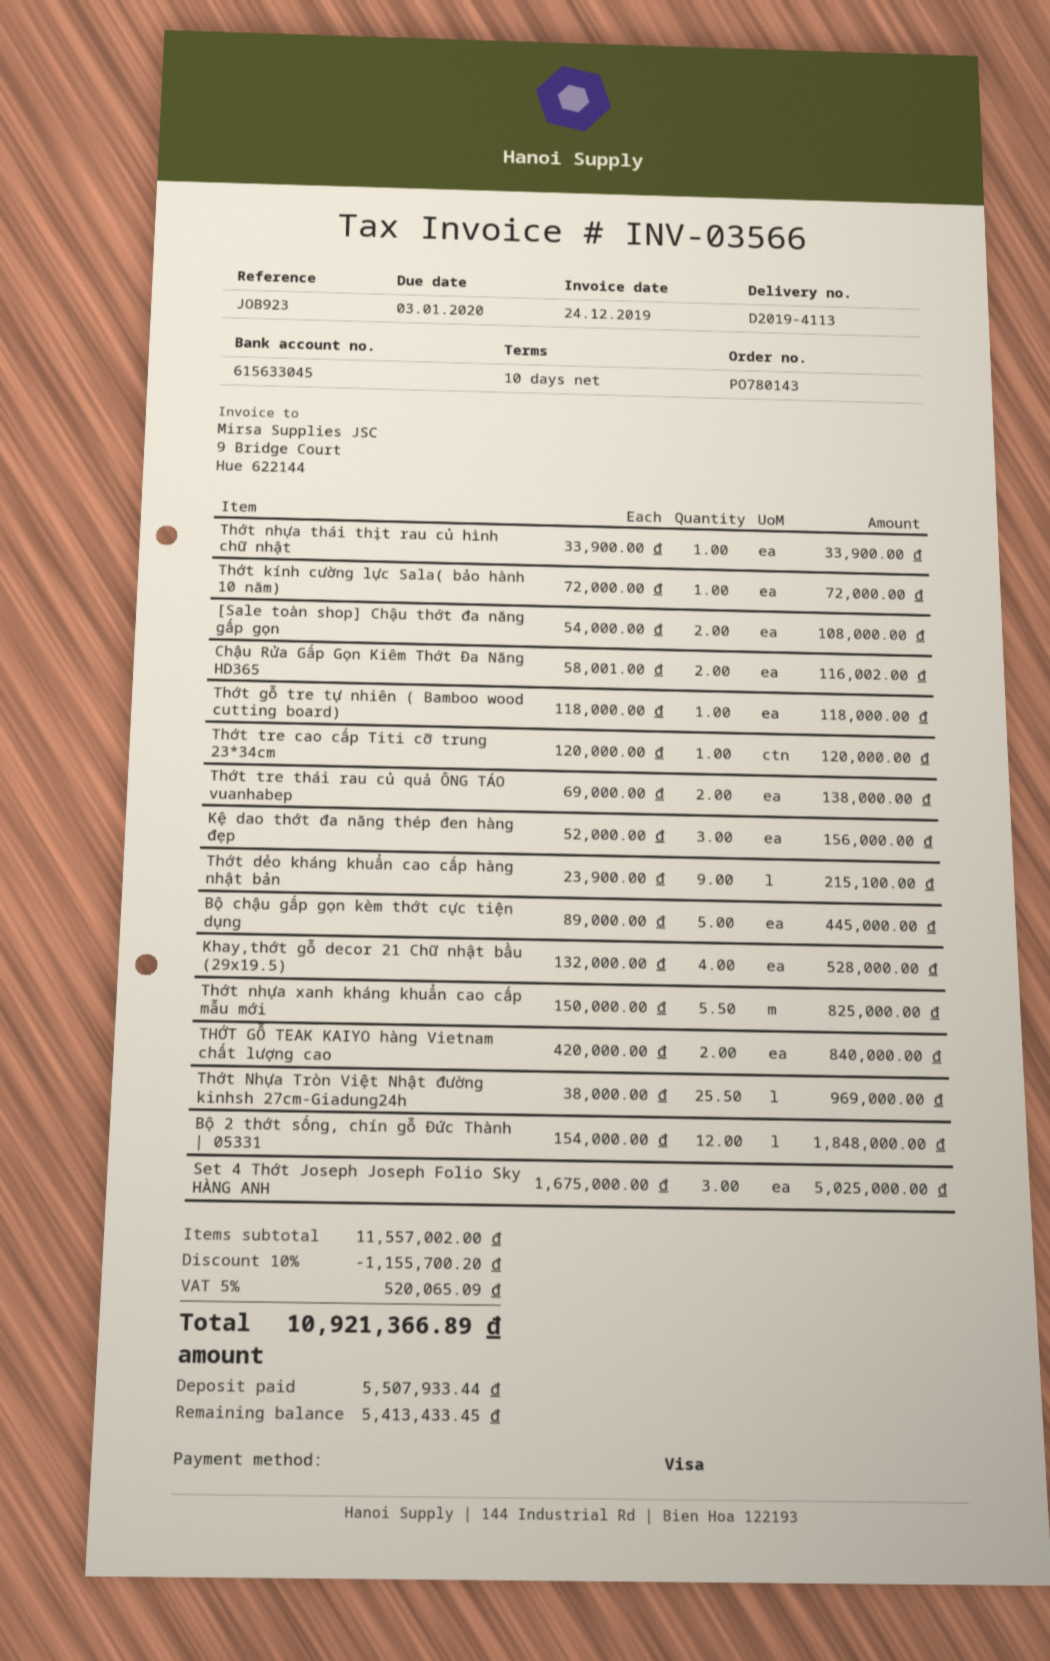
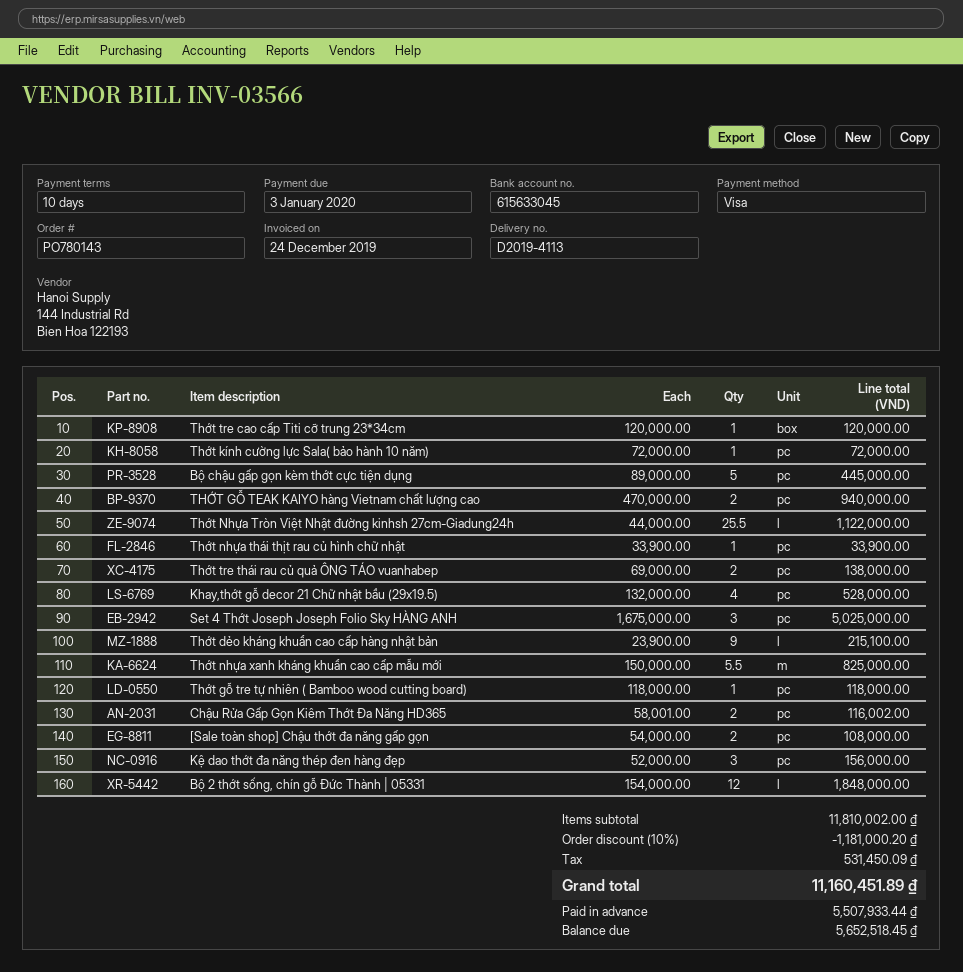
THỚT GỖ TEAK KAIYO hàng Vietnam chất lượng cao: 2 x 420000.00 = 840000.00 -> 2 x 470000.00 = 940000.00
Thớt Nhựa Tròn Việt Nhật đường kinhsh 27cm-Giadung24h: 25.5 x 38000.00 = 969000.00 -> 25.5 x 44000.00 = 1122000.00
subtotal: 11557002.00 -> 11810002.00
discount: 10% = 1155700.20 -> 10% = 1181000.20
tax: 520065.09 -> 531450.09
total: 10921366.89 -> 11160451.89
balance: 5413433.45 -> 5652518.45

